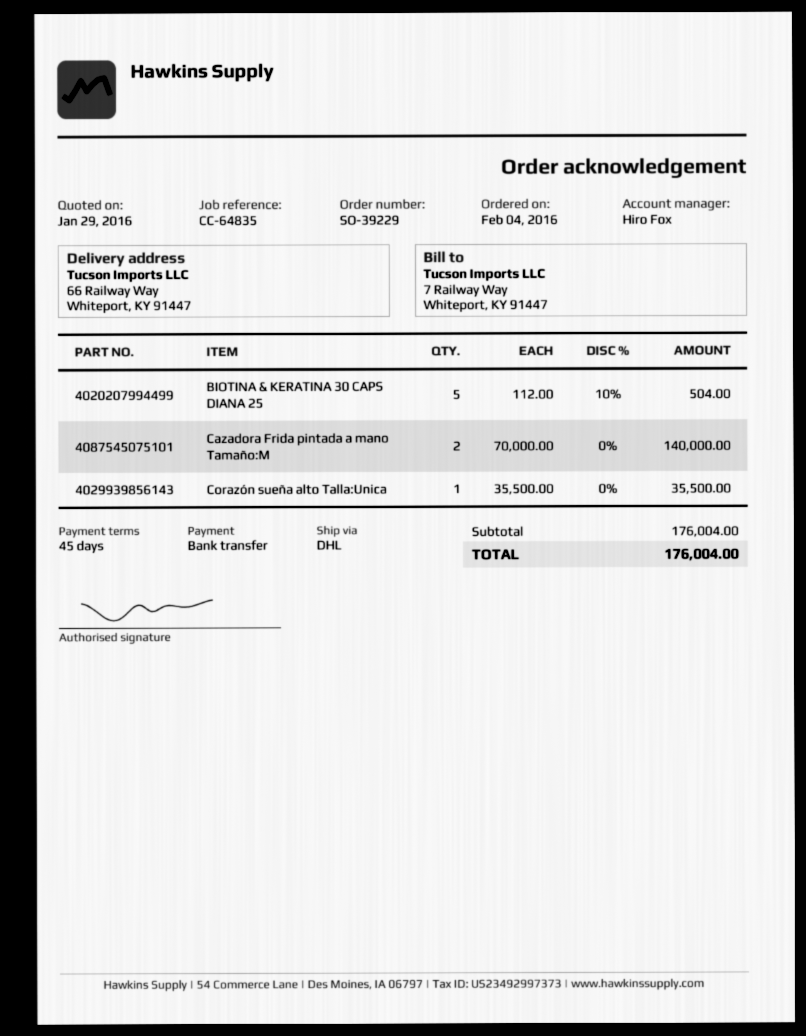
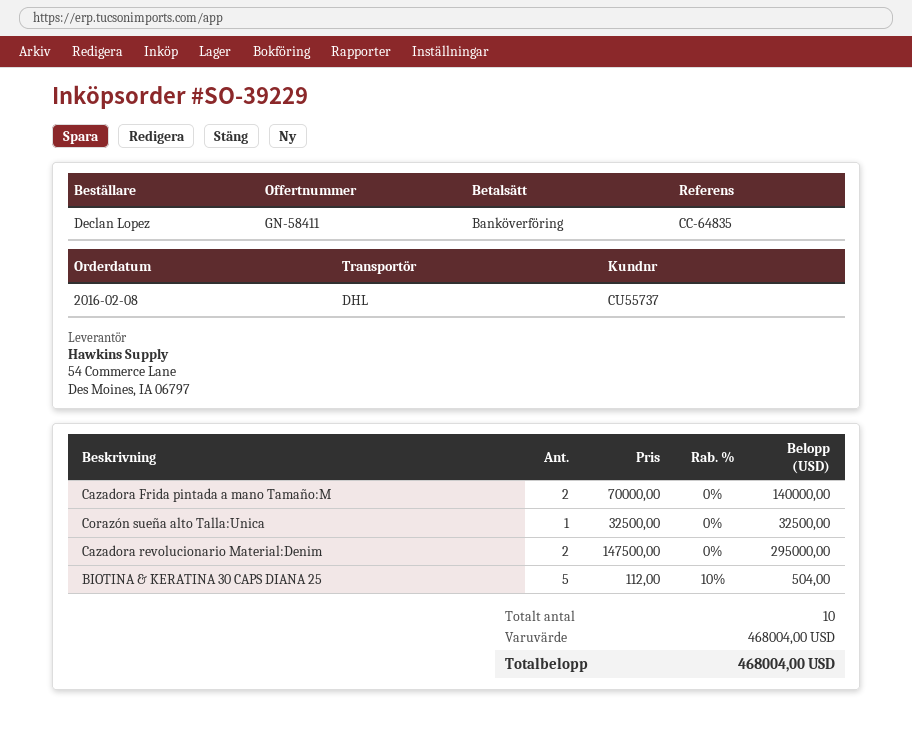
order date: 2016-02-04 -> 2016-02-08
Corazón sueña alto Talla:Unica: 1 x 35500.00 = 35500.00 -> 1 x 32500.00 = 32500.00
Cazadora revolucionario Material:Denim: none -> 2 x 147500.00 = 295000.00
subtotal: 176004.00 -> 468004.00
total: 176004.00 -> 468004.00

